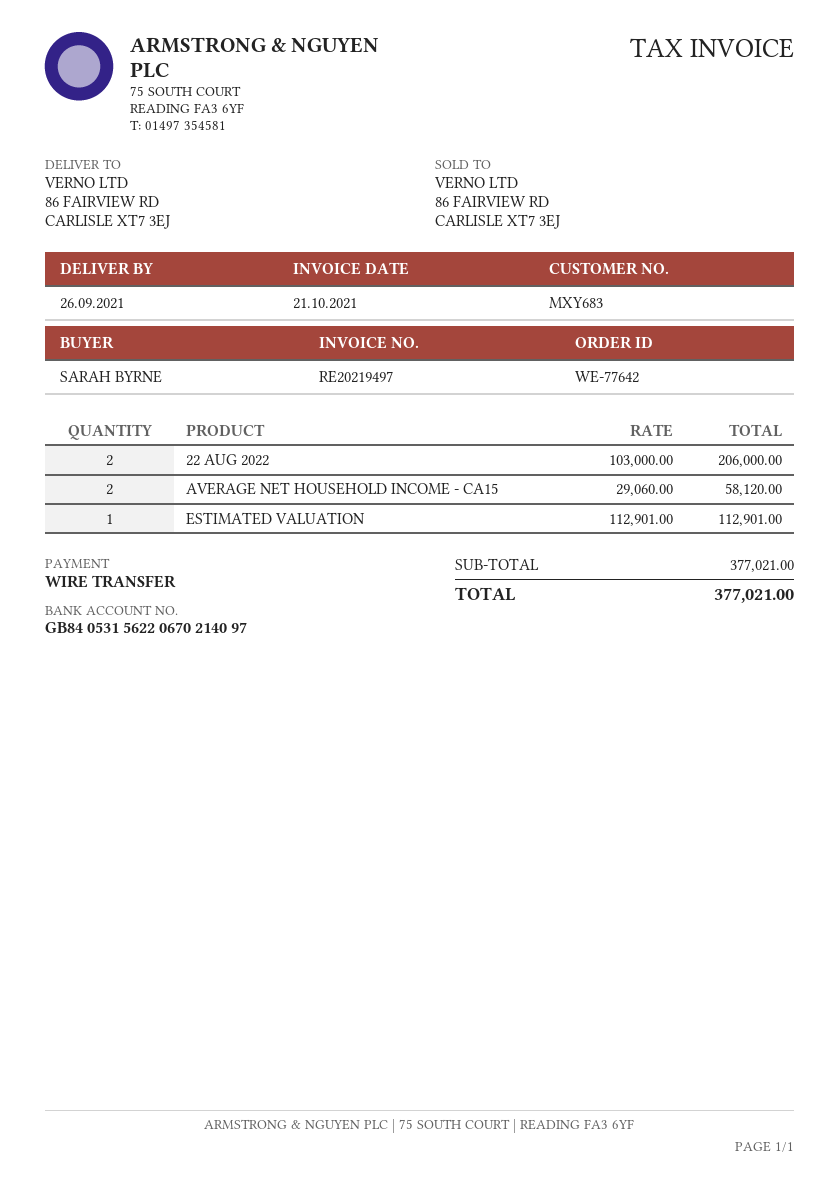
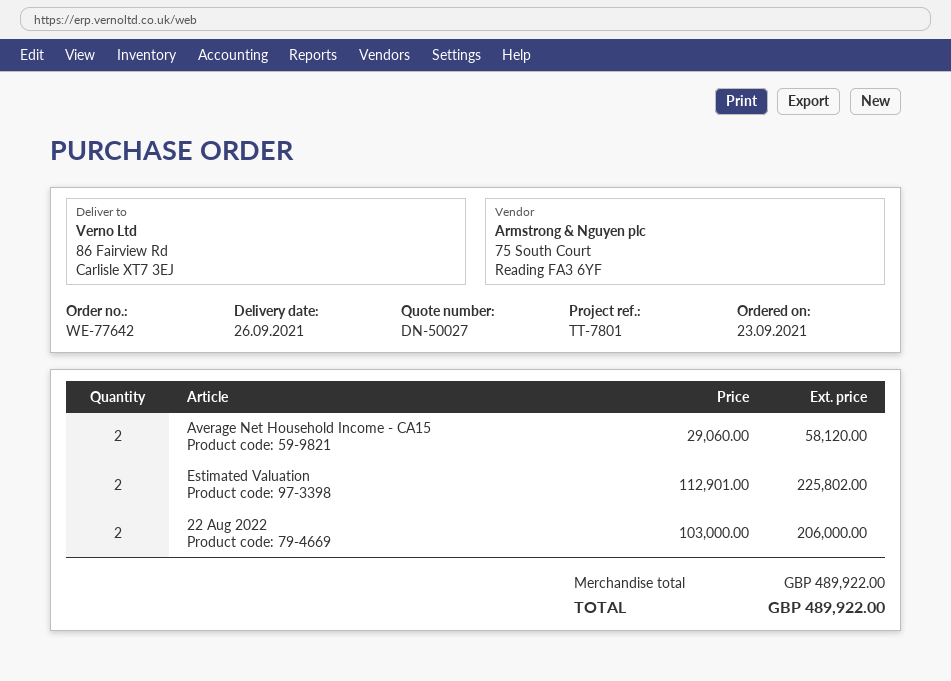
ESTIMATED VALUATION: 1 x 112901.00 = 112901.00 -> 2 x 112901.00 = 225802.00
subtotal: 377021.00 -> 489922.00
total: 377021.00 -> 489922.00

